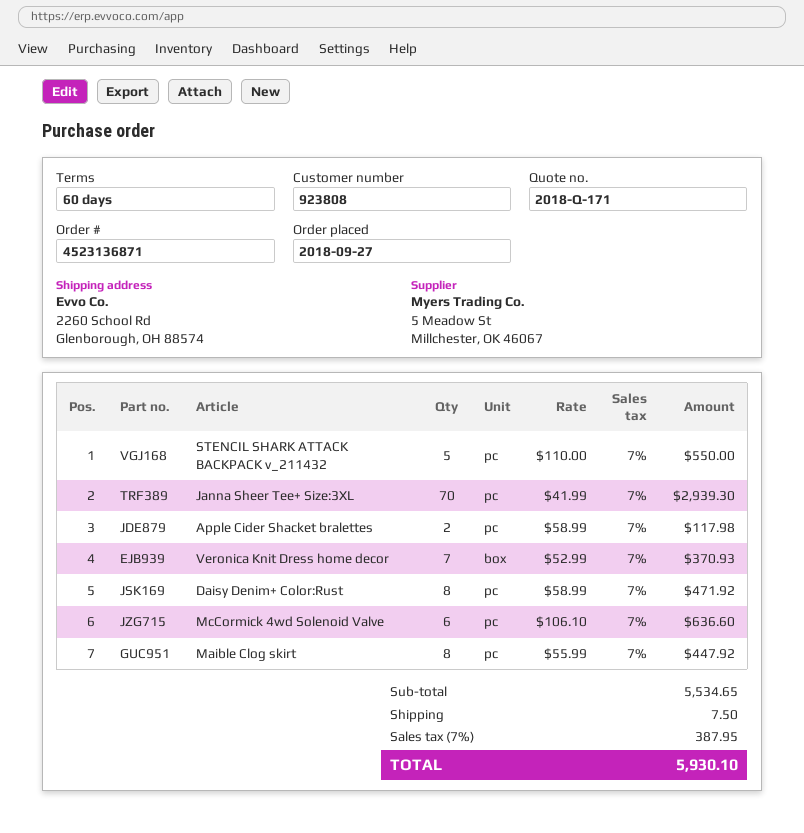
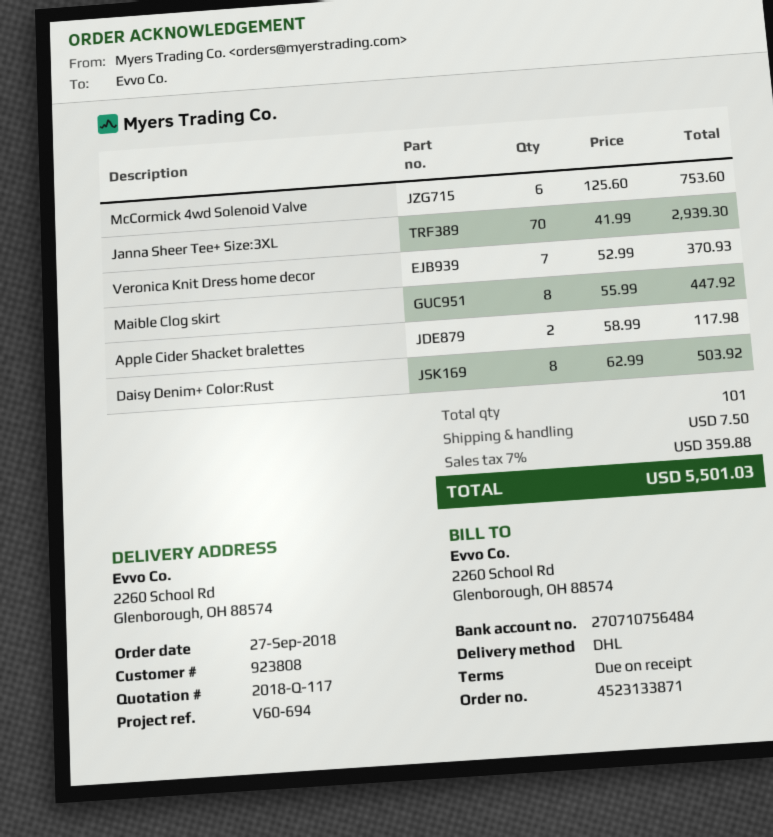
quote number: 2018-Q-171 -> 2018-Q-117
order number: 4523136871 -> 4523133871
payment terms: 60 days -> on receipt
STENCIL SHARK ATTACK BACKPACK v_211432: 5 x 110.00 = 550.00 -> none
Daisy Denim+ Color:Rust: 8 x 58.99 = 471.92 -> 8 x 62.99 = 503.92
McCormick 4wd Solenoid Valve: 6 x 106.10 = 636.60 -> 6 x 125.60 = 753.60
tax: 7% = 387.95 -> 7% = 359.88
total: 5930.10 -> 5501.03

